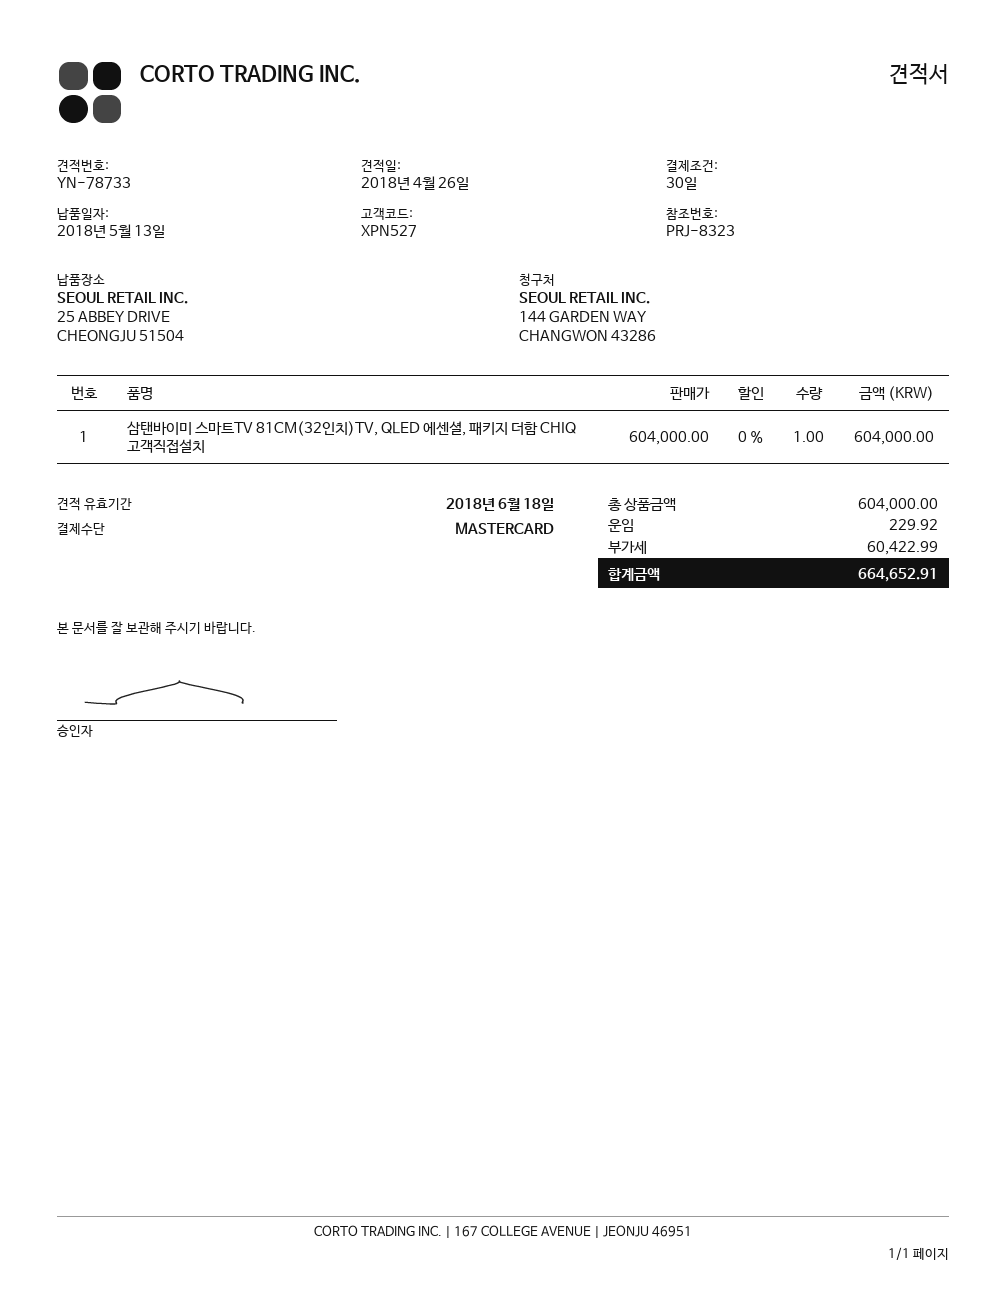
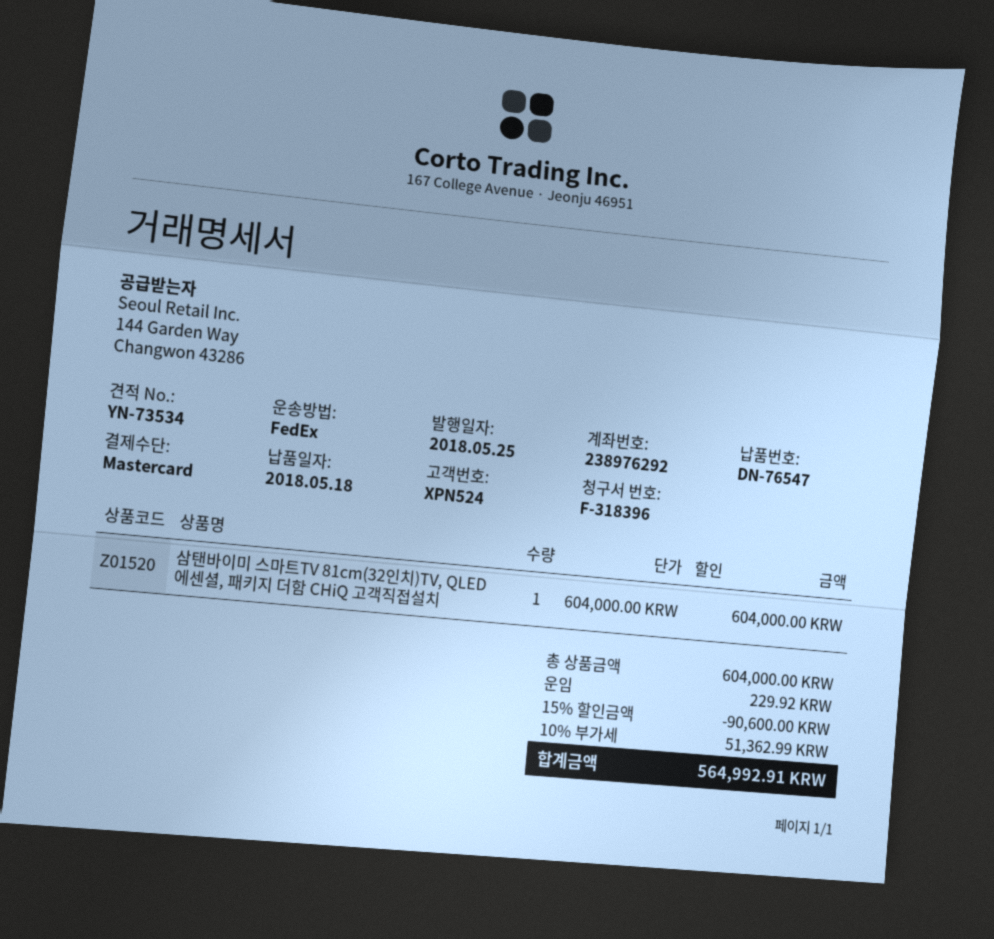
quote number: YN-78733 -> YN-73534
delivery date: 2018-05-13 -> 2018-05-18
customer number: XPN527 -> XPN524
discount: none -> 15% = 90600.00
tax: 60422.99 -> 51362.99
total: 664652.91 -> 564992.91

